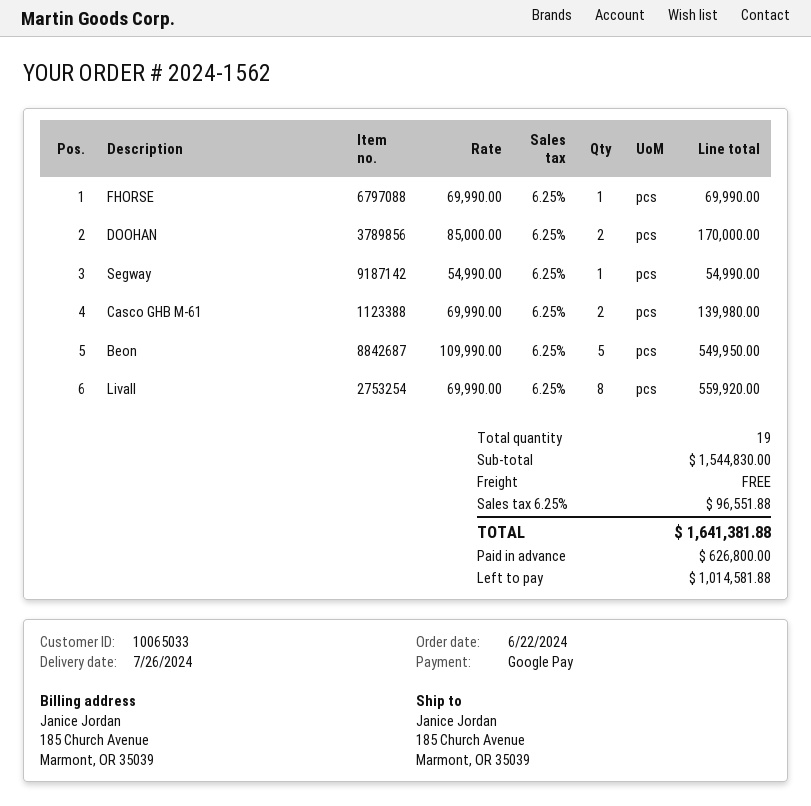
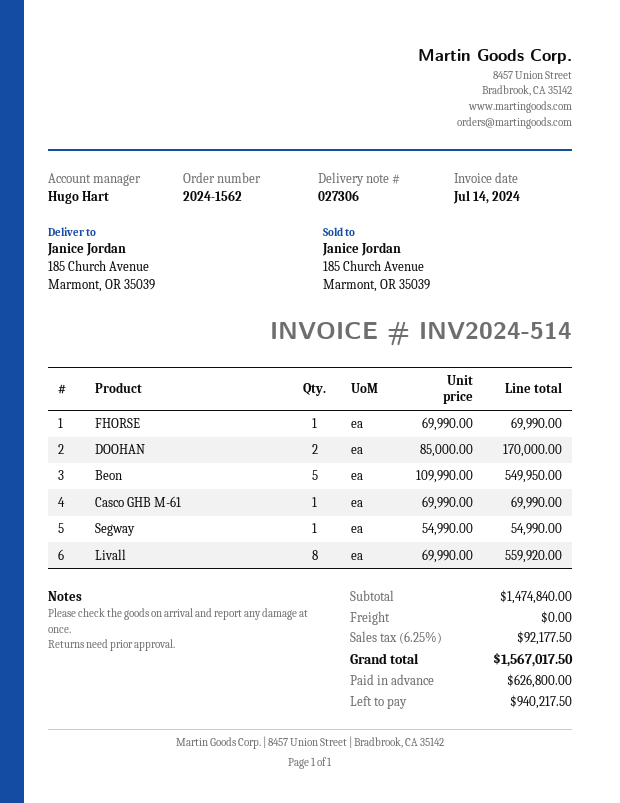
Casco GHB M-61: 2 x 69990.00 = 139980.00 -> 1 x 69990.00 = 69990.00
subtotal: 1544830.00 -> 1474840.00
tax: 6.25% = 96551.88 -> 6.25% = 92177.50
total: 1641381.88 -> 1567017.50
balance: 1014581.88 -> 940217.50

